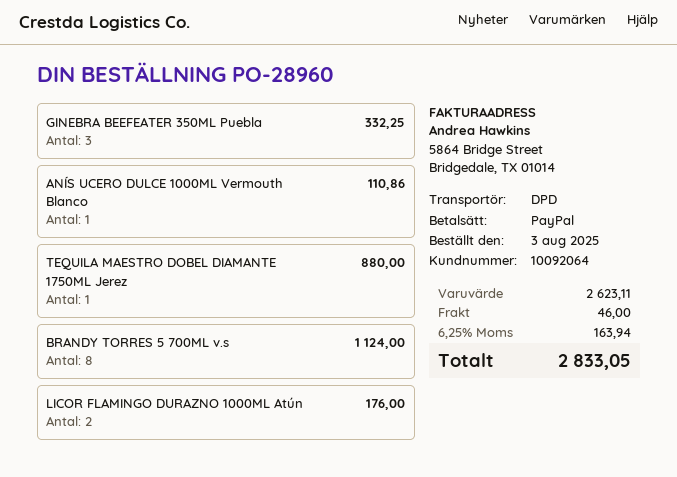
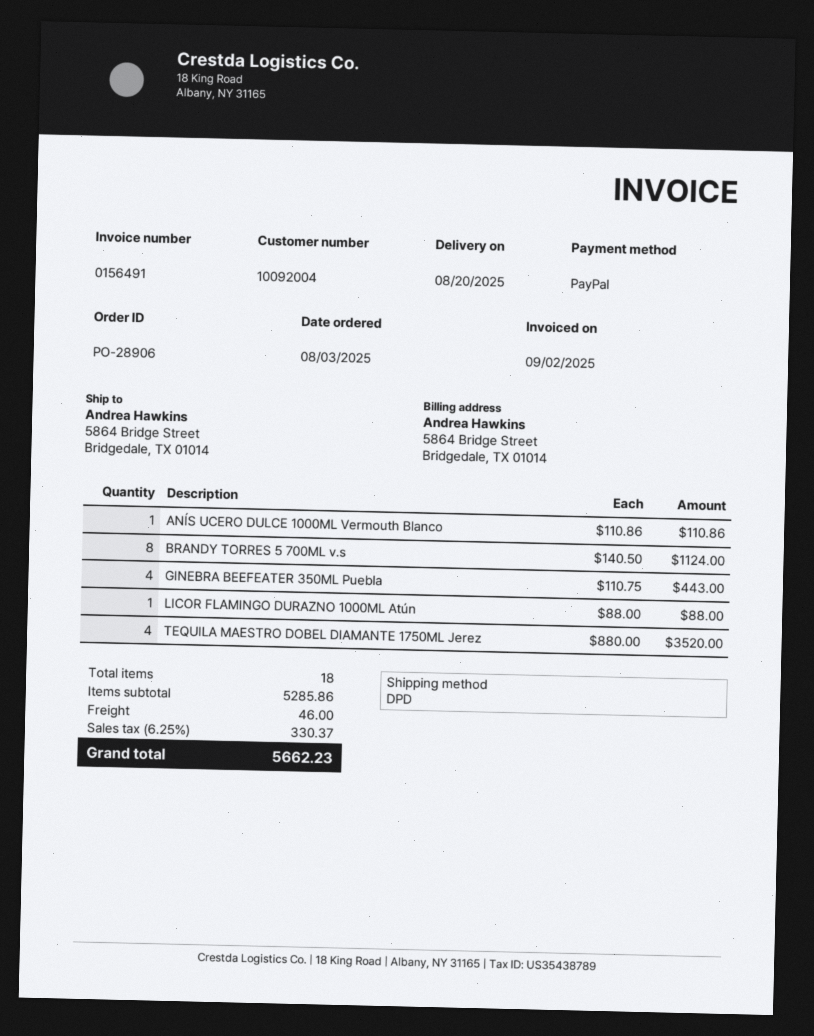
order number: PO-28960 -> PO-28906
customer number: 10092064 -> 10092004
GINEBRA BEEFEATER 350ML Puebla: 3 for 332.25 -> 4 for 443.00
TEQUILA MAESTRO DOBEL DIAMANTE 1750ML Jerez: 1 for 880.00 -> 4 for 3520.00
LICOR FLAMINGO DURAZNO 1000ML Atún: 2 for 176.00 -> 1 for 88.00
subtotal: 2623.11 -> 5285.86
tax: 6.25% = 163.94 -> 6.25% = 330.37
total: 2833.05 -> 5662.23

